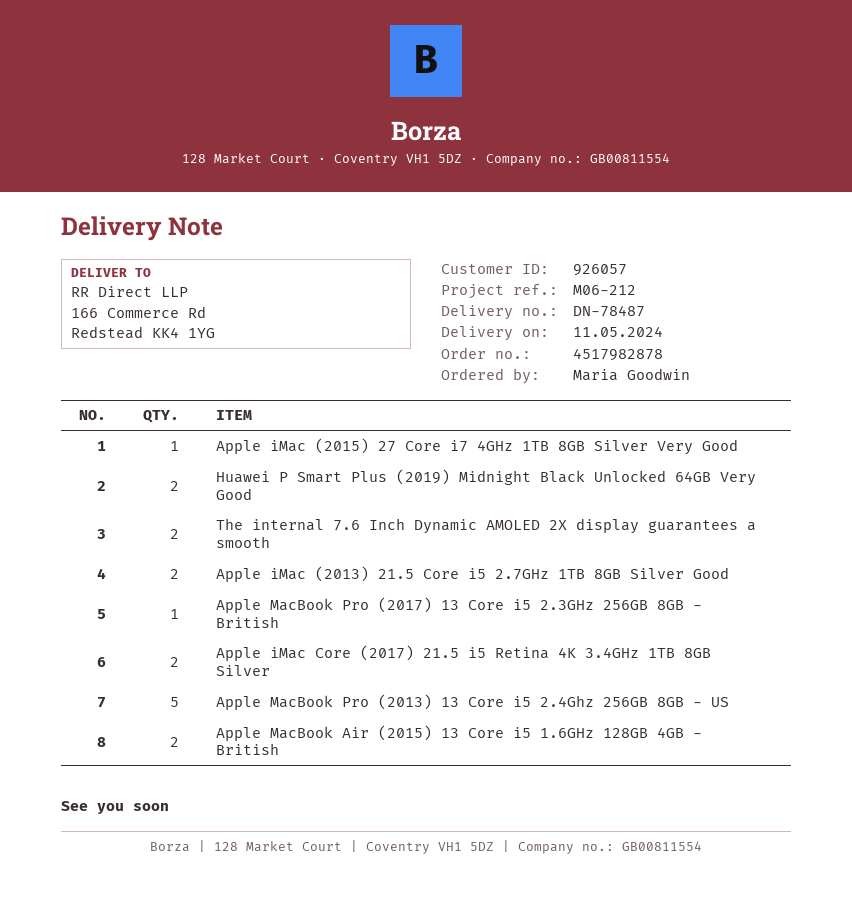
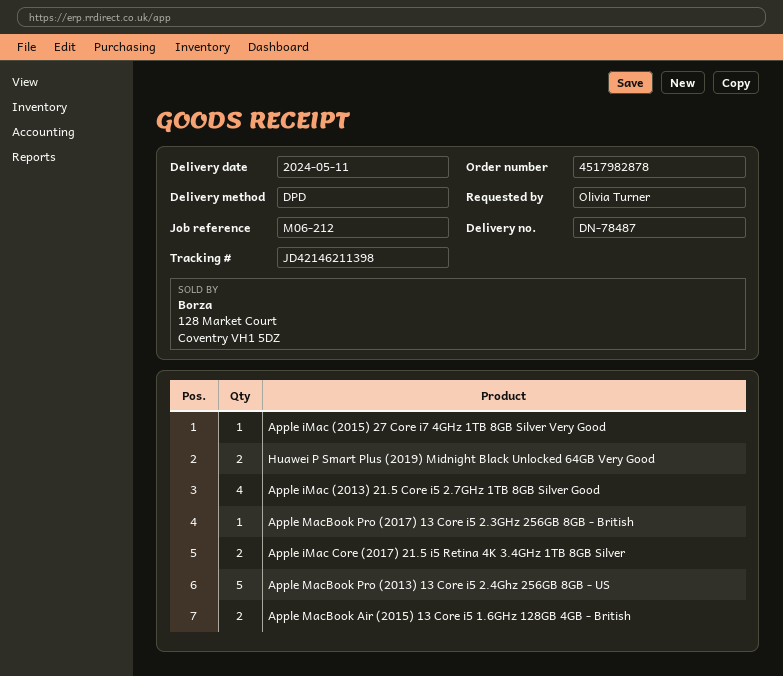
ordered by: Maria Goodwin -> Olivia Turner
The internal 7.6 Inch Dynamic AMOLED 2X display guarantees a smooth: 2 -> none
Apple iMac (2013) 21.5 Core i5 2.7GHz 1TB 8GB Silver Good: 2 -> 4

